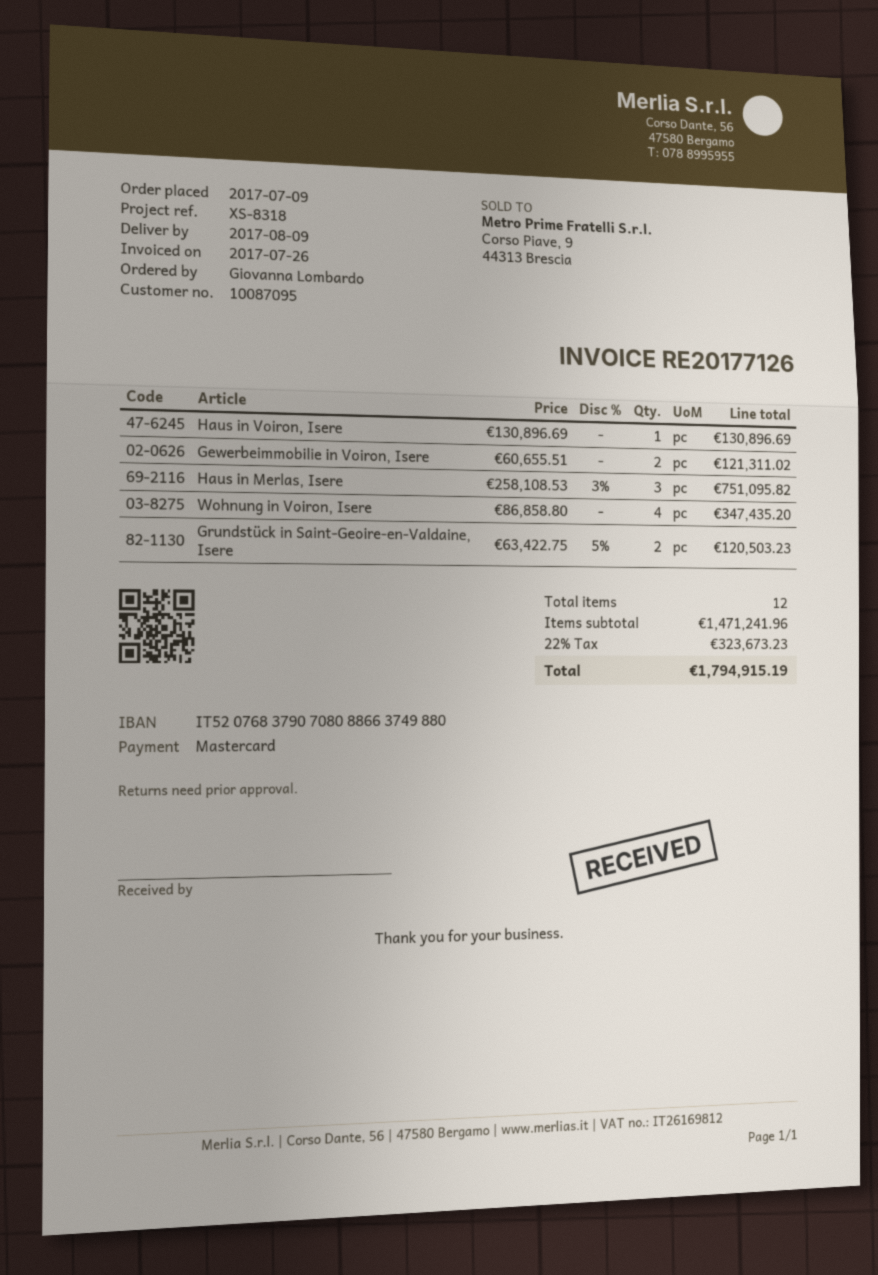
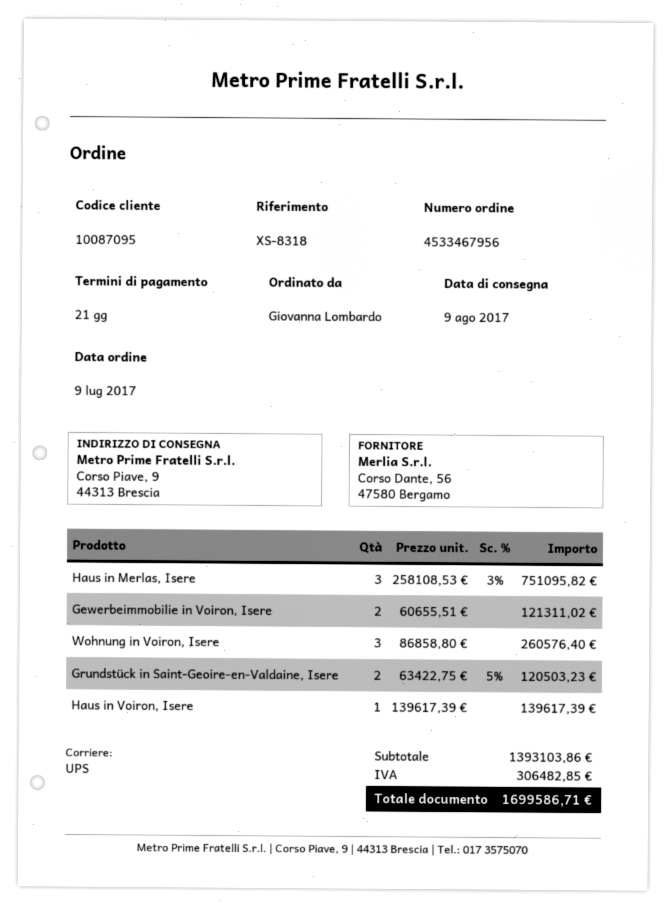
Haus in Voiron, Isere: 1 x 130896.69 = 130896.69 -> 1 x 139617.39 = 139617.39
Wohnung in Voiron, Isere: 4 x 86858.80 = 347435.20 -> 3 x 86858.80 = 260576.40
subtotal: 1471241.96 -> 1393103.86
tax: 323673.23 -> 306482.85
total: 1794915.19 -> 1699586.71

